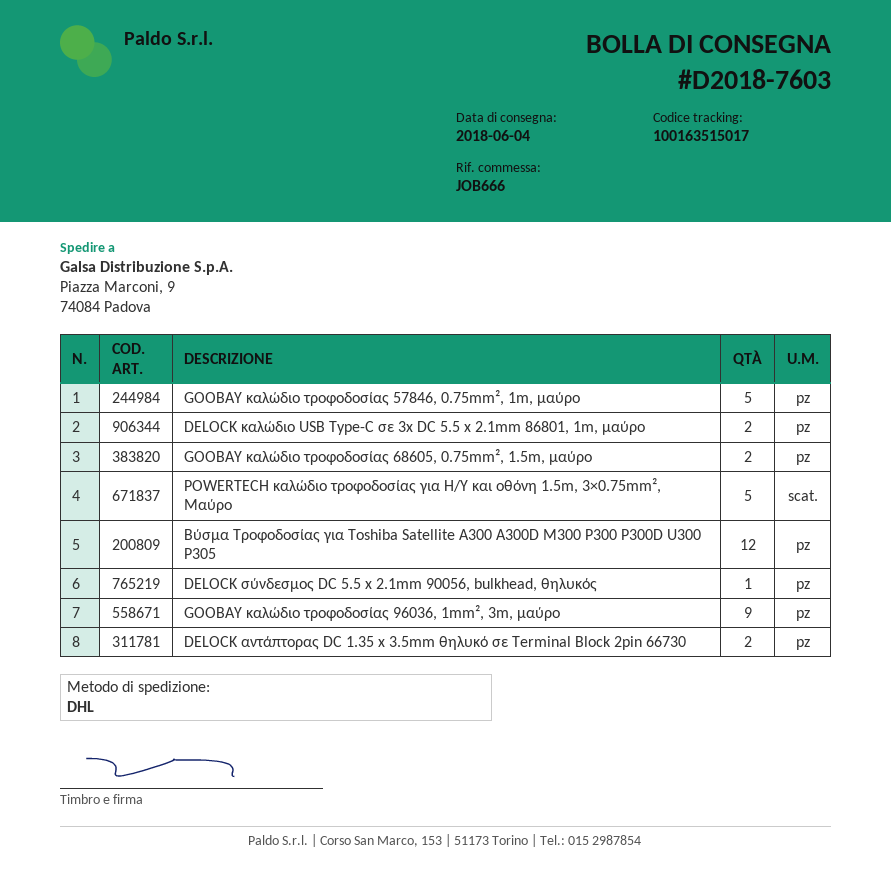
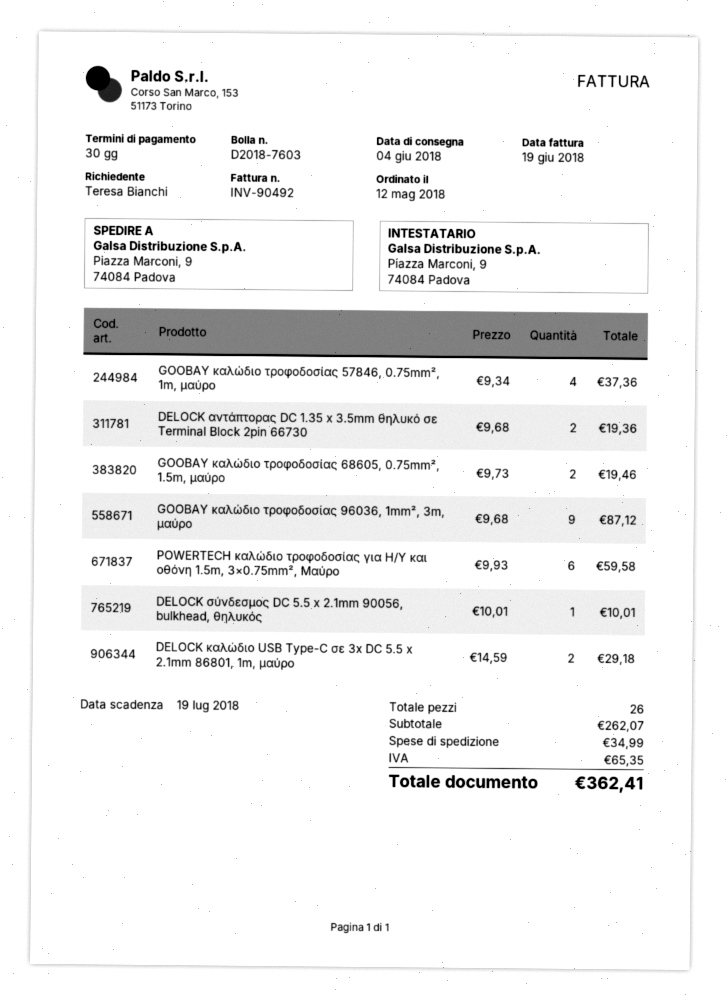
GOOBAY καλώδιο τροφοδοσίας 57846, 0.75mm², 1m, μαύρο: 5 -> 4
POWERTECH καλώδιο τροφοδοσίας για Η/Υ και οθόνη 1.5m, 3×0.75mm², Μαύρο: 5 -> 6
Βύσμα Τροφοδοσίας για Toshiba Satellite A300 A300D M300 P300 P300D U300 P305: 12 -> none

